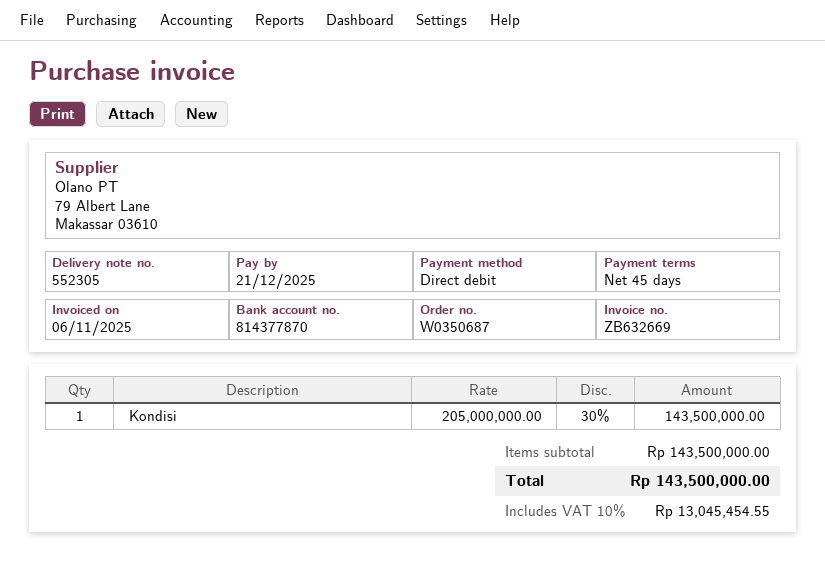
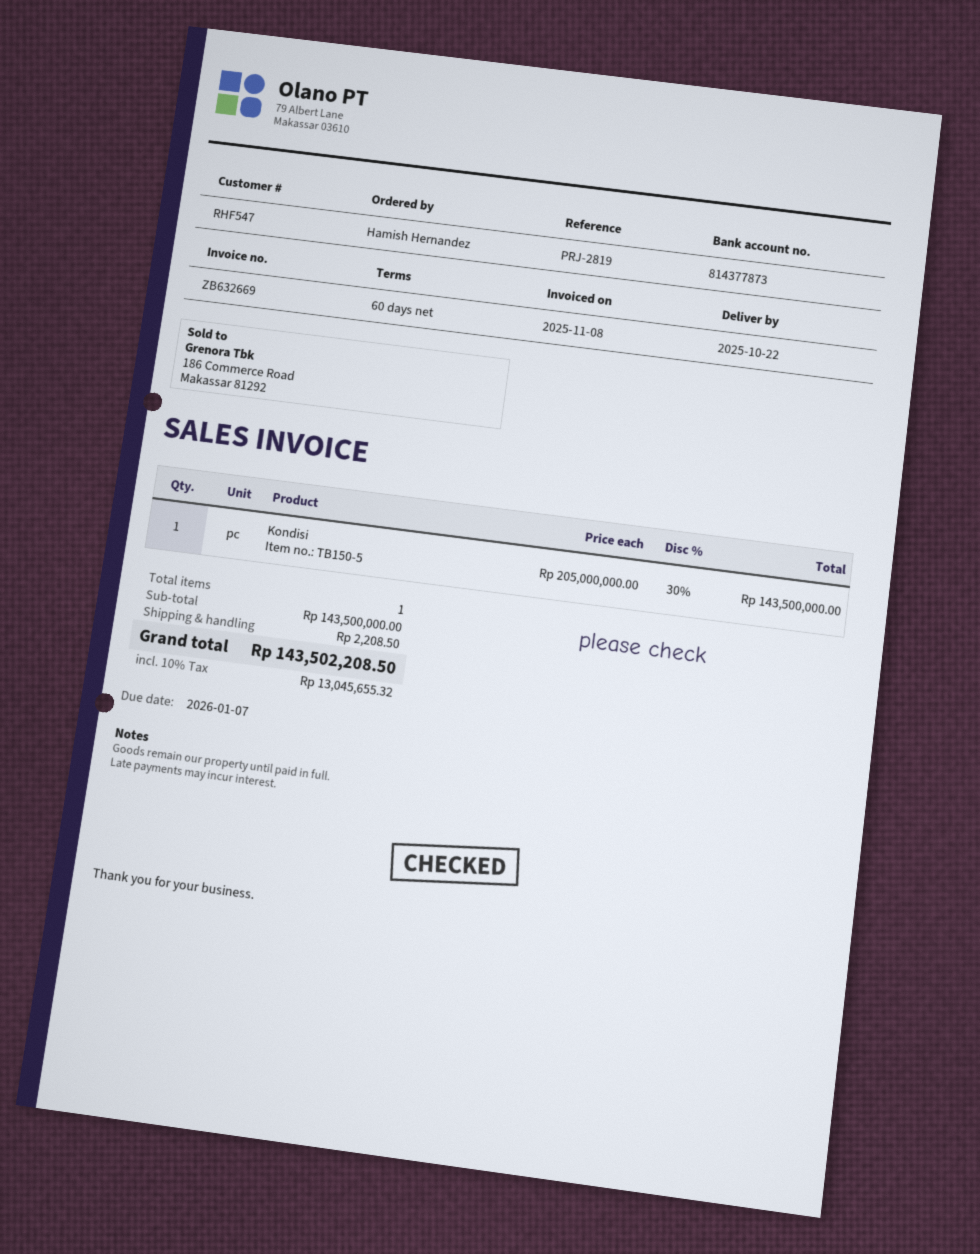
invoice date: 2025-11-06 -> 2025-11-08
payment terms: 45 days -> 60 days
due date: 2025-12-21 -> 2026-01-07
bank account: 814377870 -> 814377873
shipping: none -> 2208.50
tax: 10% = 13045454.55 -> 10% = 13045655.32
total: 143500000.00 -> 143502208.50

